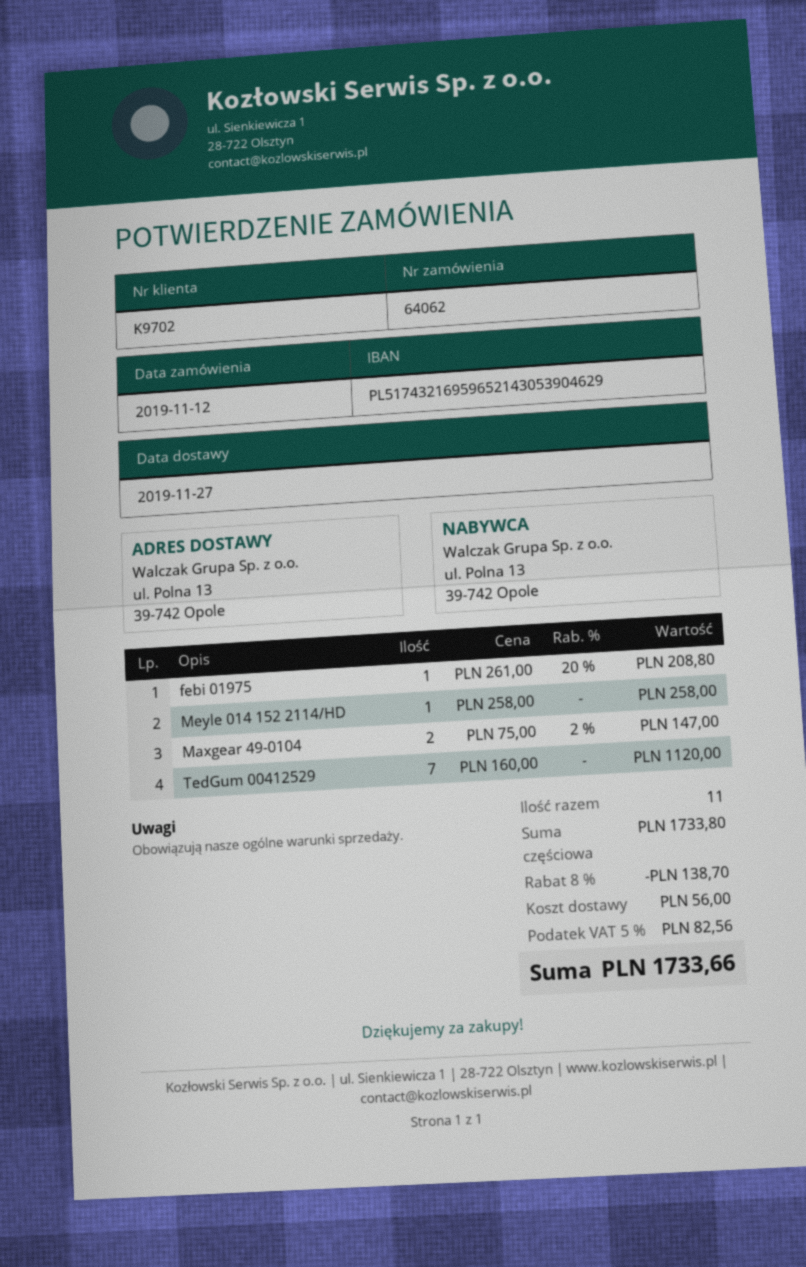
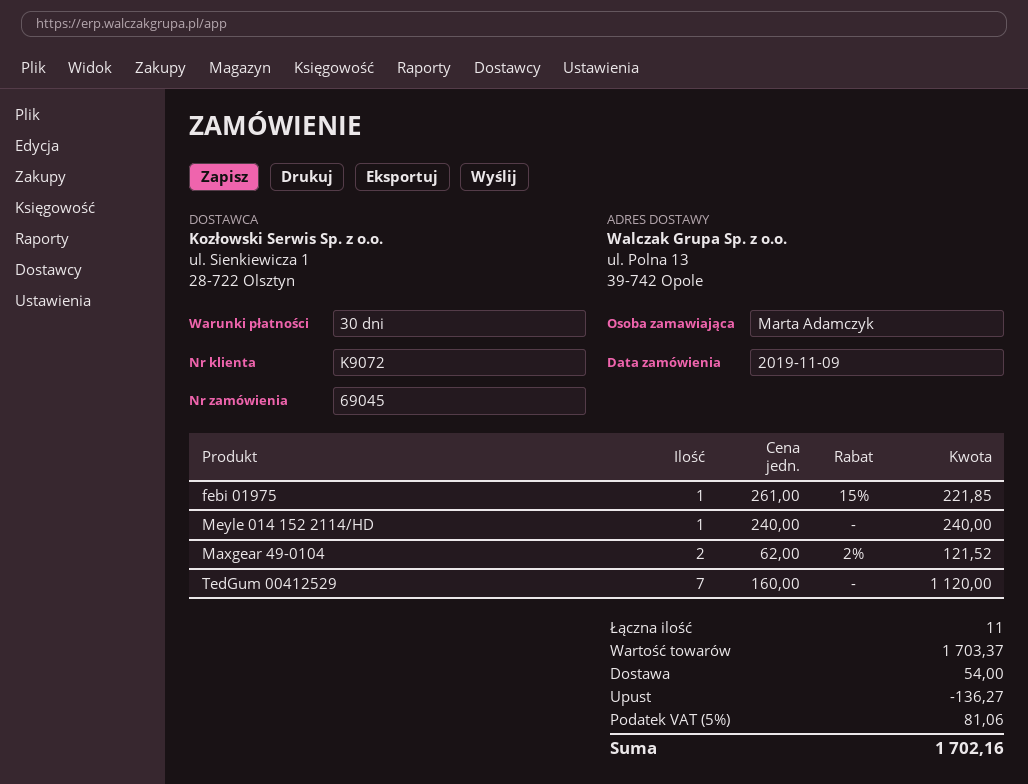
order number: 64062 -> 69045
order date: 2019-11-12 -> 2019-11-09
customer number: K9702 -> K9072
febi 01975: 1 x 261.00 - 20% = 208.80 -> 1 x 261.00 - 15% = 221.85
Meyle 014 152 2114/HD: 1 x 258.00 = 258.00 -> 1 x 240.00 = 240.00
Maxgear 49-0104: 2 x 75.00 - 2% = 147.00 -> 2 x 62.00 - 2% = 121.52
subtotal: 1733.80 -> 1703.37
discount: 138.70 -> 136.27
shipping: 56.00 -> 54.00
tax: 5% = 82.56 -> 5% = 81.06
total: 1733.66 -> 1702.16

